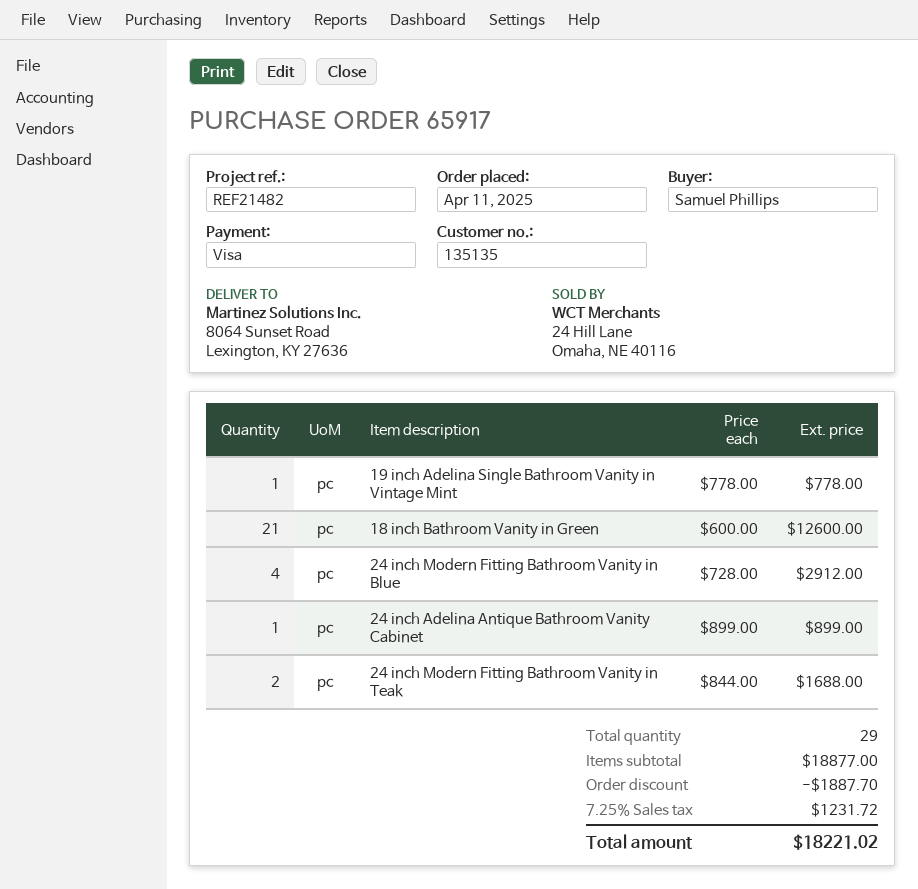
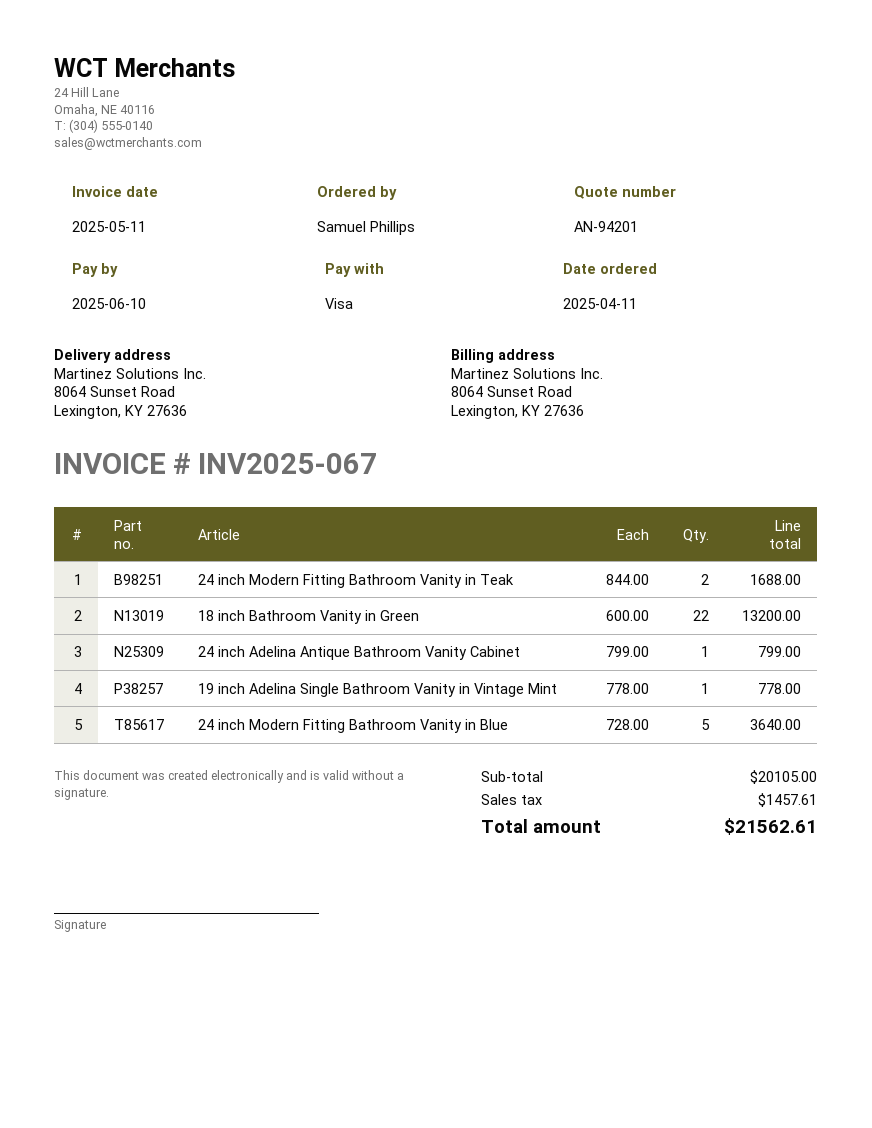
18 inch Bathroom Vanity in Green: 21 x 600.00 = 12600.00 -> 22 x 600.00 = 13200.00
24 inch Modern Fitting Bathroom Vanity in Blue: 4 x 728.00 = 2912.00 -> 5 x 728.00 = 3640.00
24 inch Adelina Antique Bathroom Vanity Cabinet: 1 x 899.00 = 899.00 -> 1 x 799.00 = 799.00
subtotal: 18877.00 -> 20105.00
discount: 1887.70 -> none
tax: 1231.72 -> 1457.61
total: 18221.02 -> 21562.61

